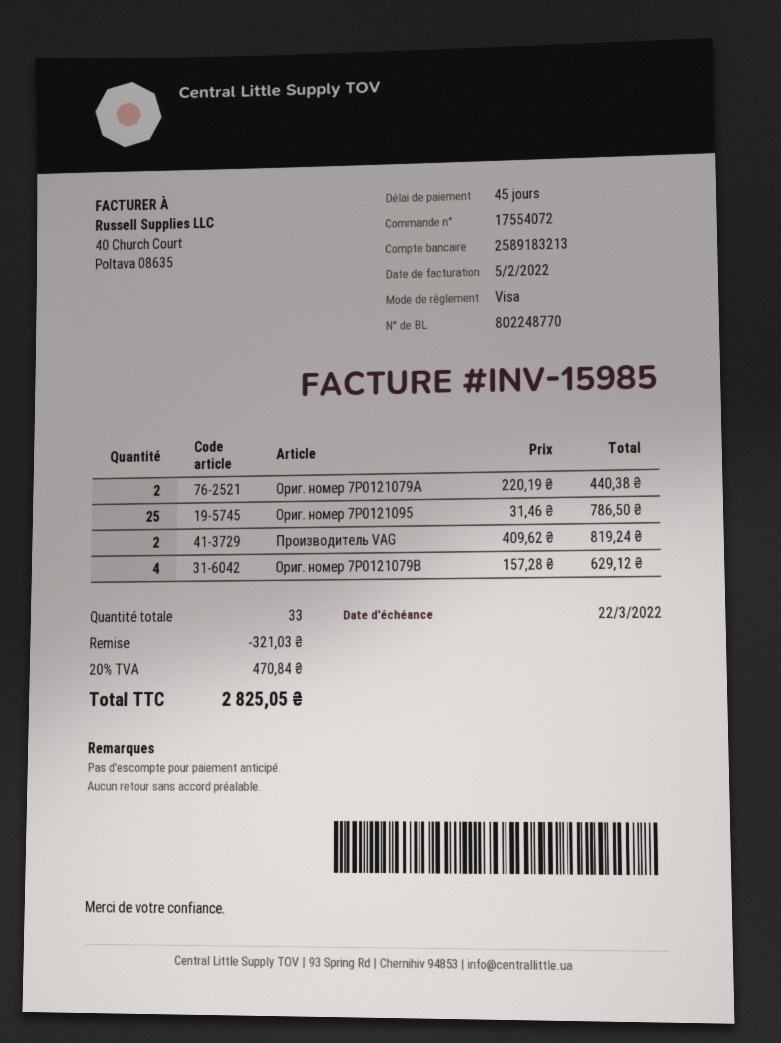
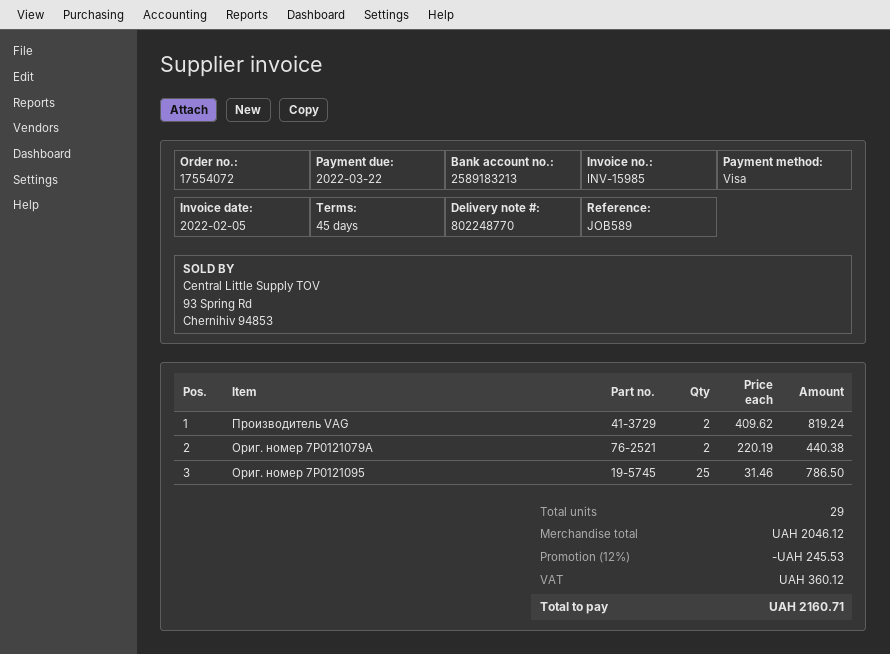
Ориг. номер 7P0121079B: 4 x 157.28 = 629.12 -> none
total quantity: 33 -> 29
discount: 321.03 -> 245.53
tax: 470.84 -> 360.12
total: 2825.05 -> 2160.71

